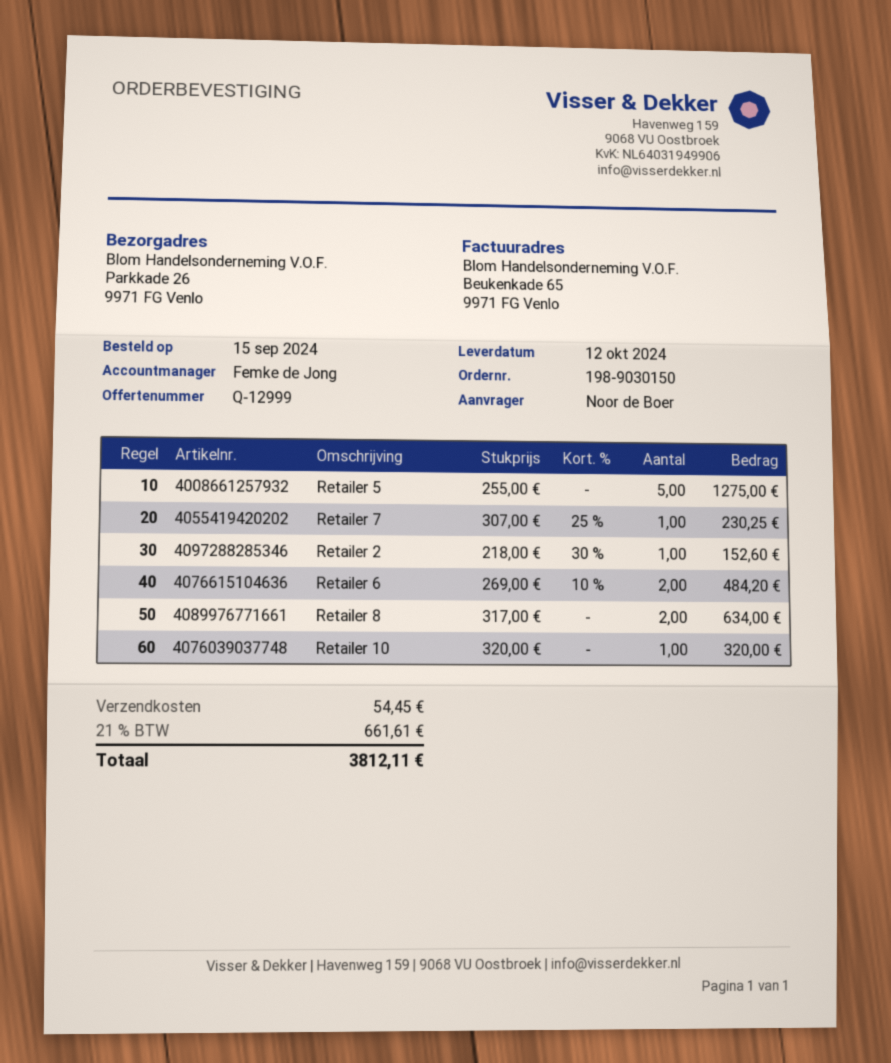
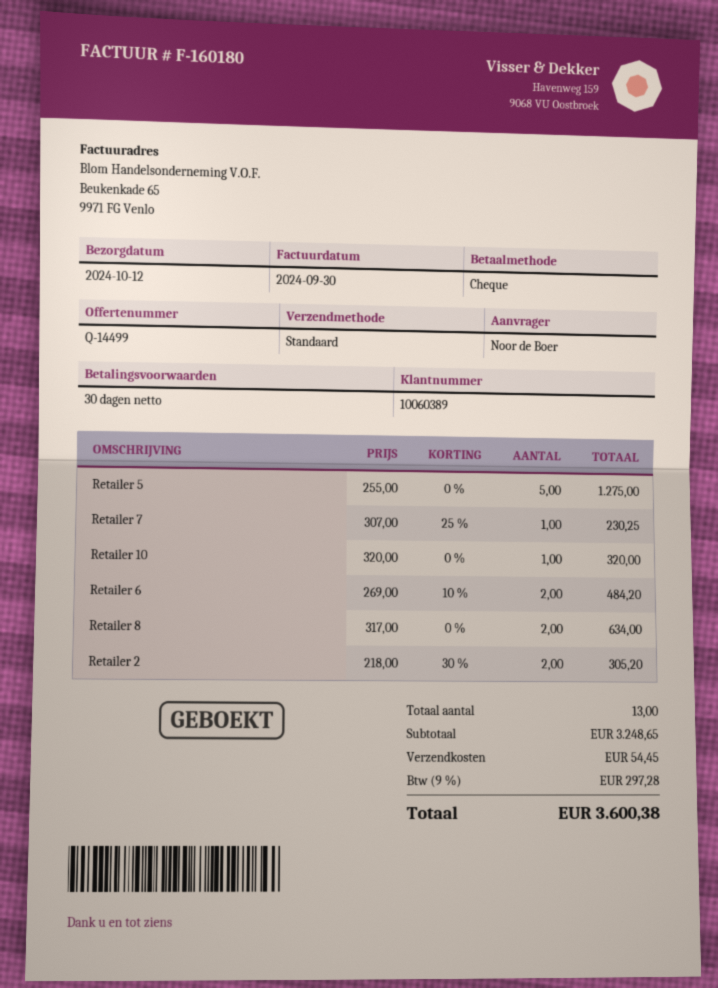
quote number: Q-12999 -> Q-14499
Retailer 2: 1 x 218.00 - 30% = 152.60 -> 2 x 218.00 - 30% = 305.20
tax: 21% = 661.61 -> 9% = 297.28
total: 3812.11 -> 3600.38

